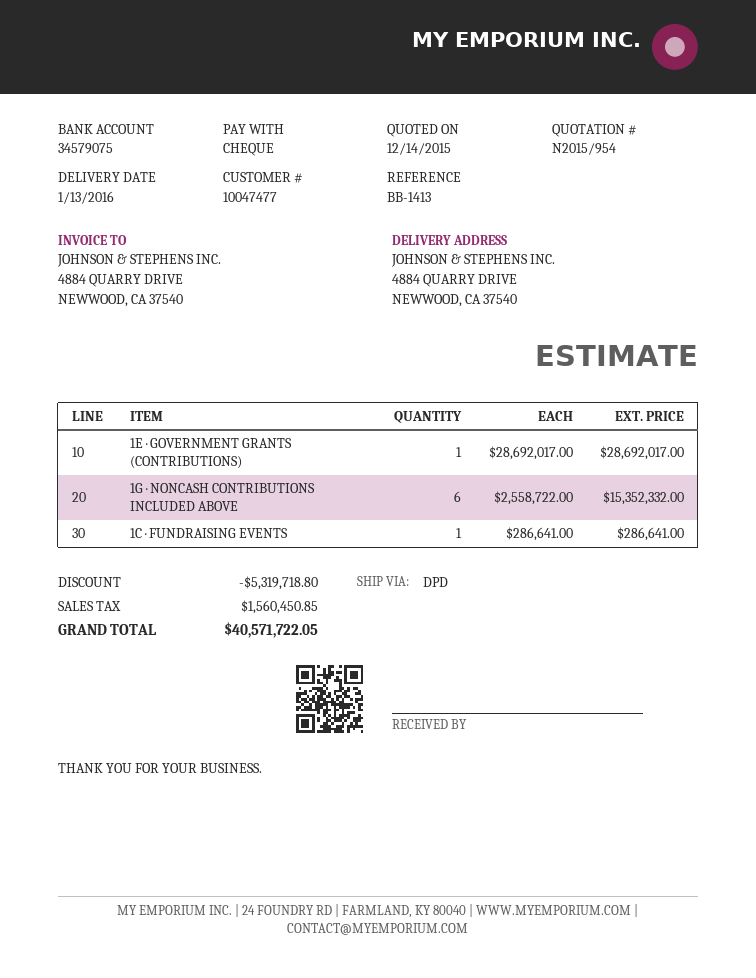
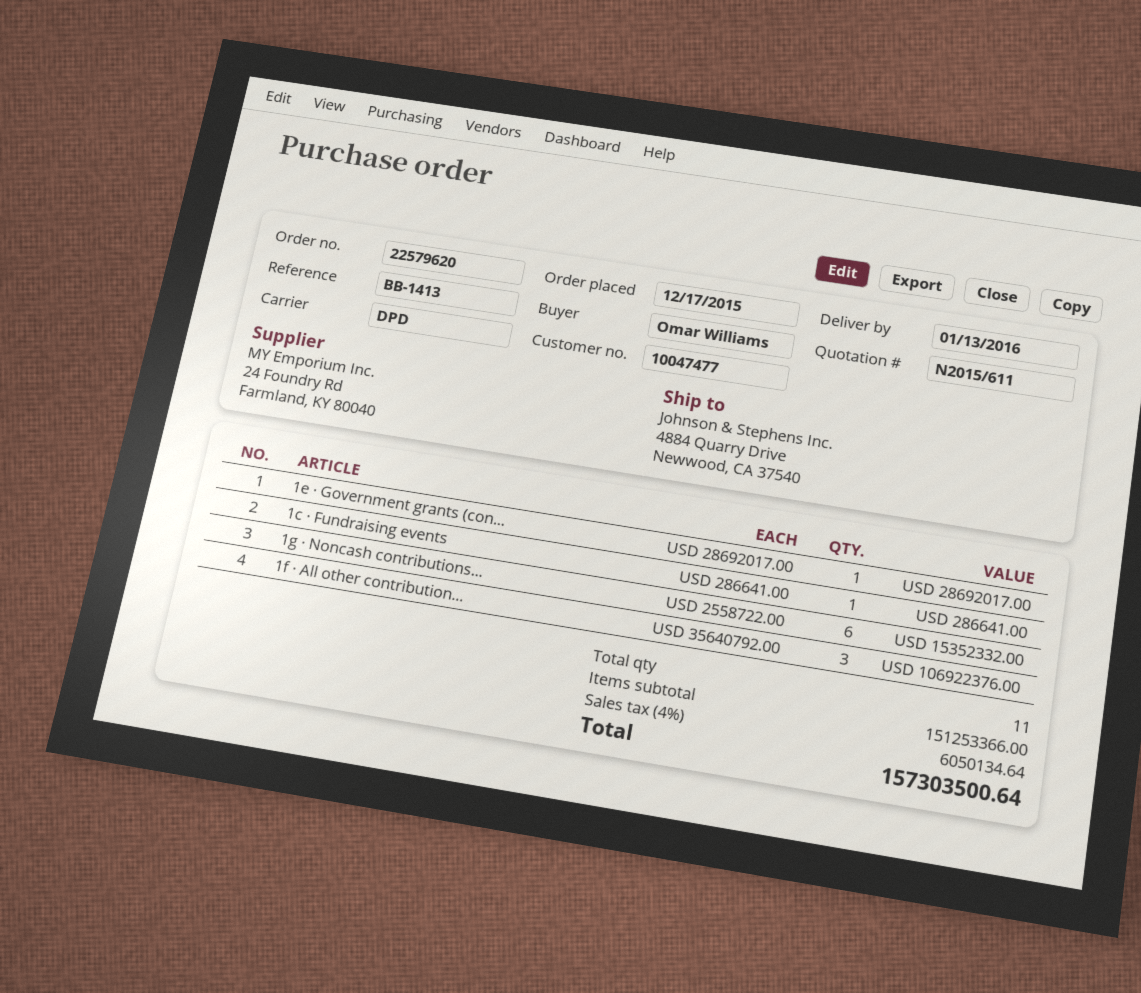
quote number: N2015/954 -> N2015/611
1f · All other contribution...: none -> 3 x 35640792.00 = 106922376.00
discount: 5319718.80 -> none
tax: 1560450.85 -> 6050134.64
total: 40571722.05 -> 157303500.64

